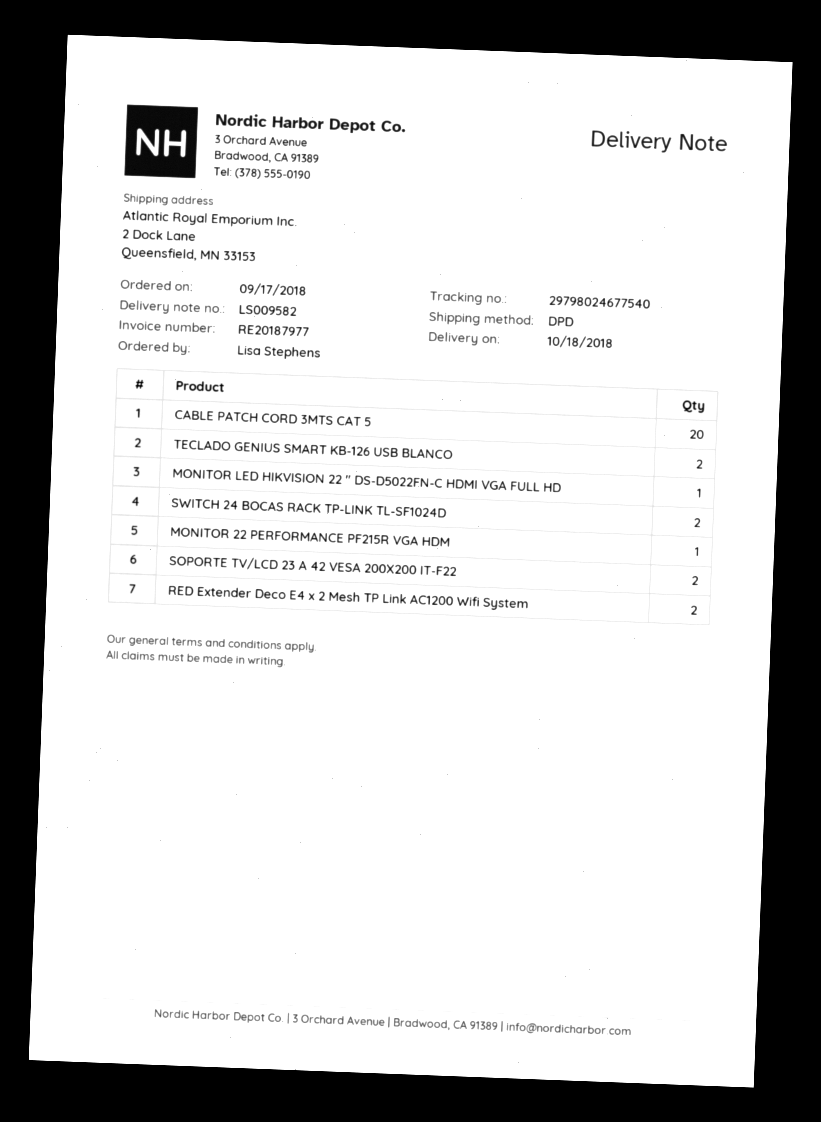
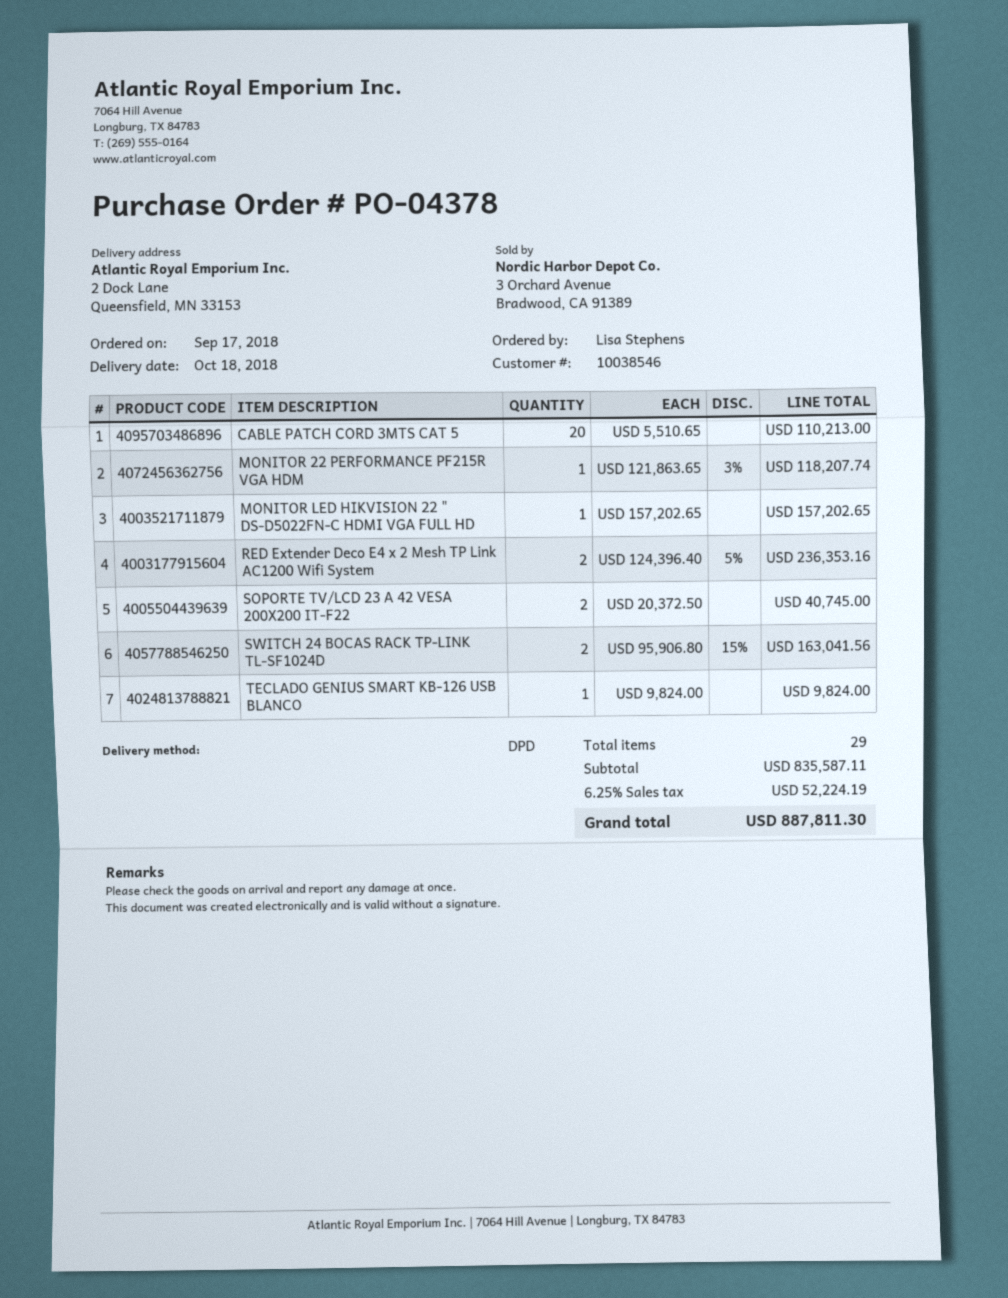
TECLADO GENIUS SMART KB-126 USB BLANCO: 2 -> 1

